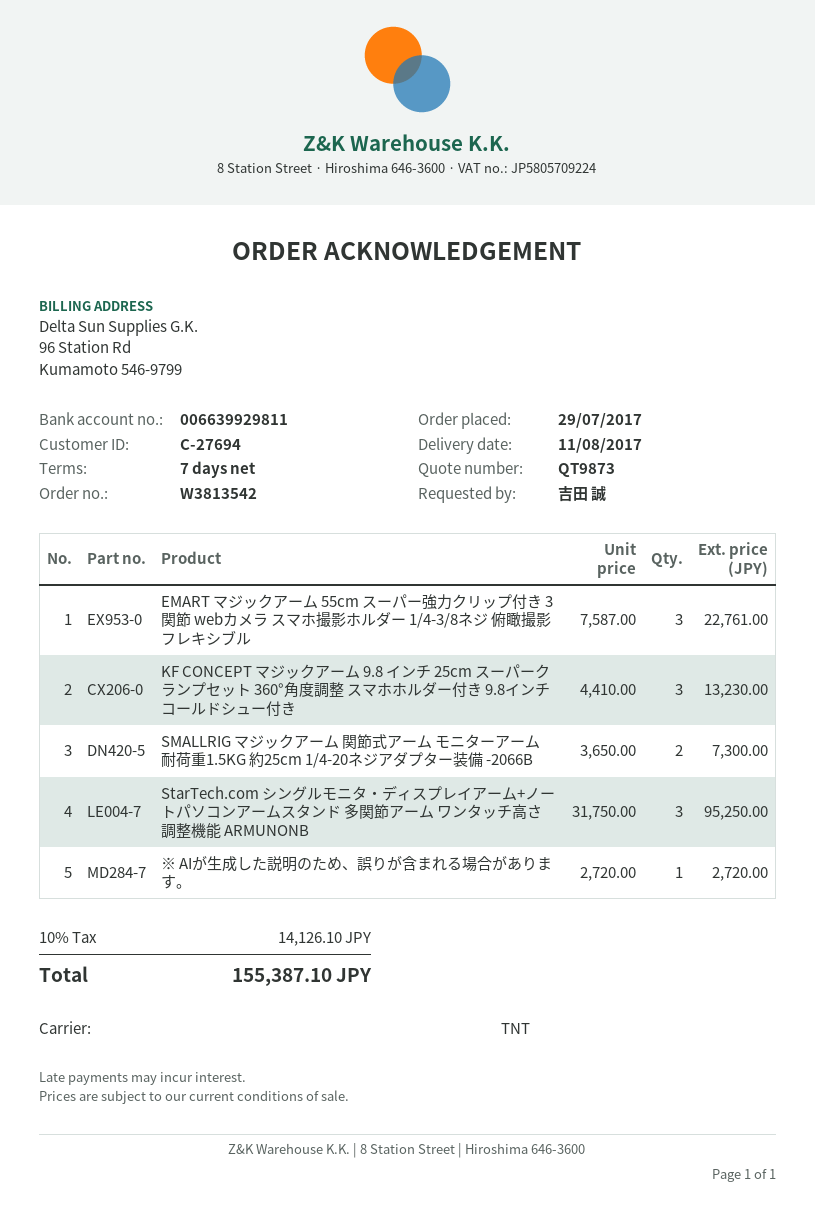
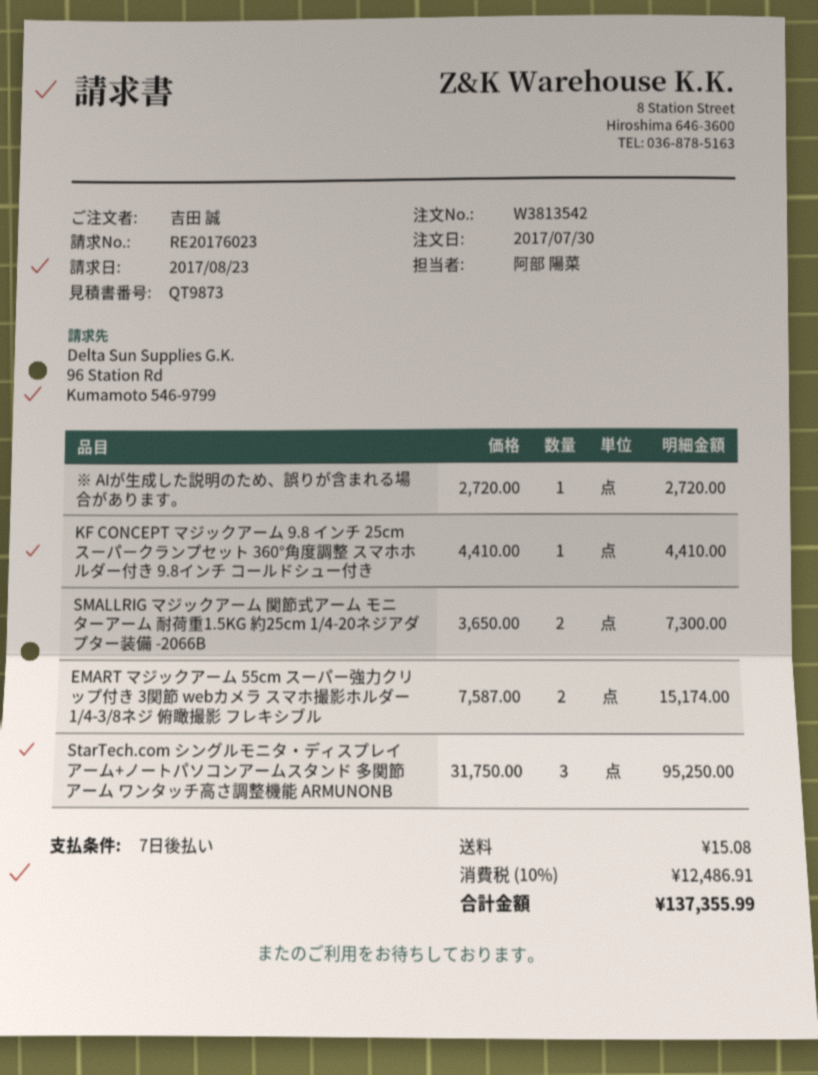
order date: 2017-07-29 -> 2017-07-30
EMART マジックアーム 55cm スーパー強力クリップ付き 3関節 webカメラ スマホ撮影ホルダー 1/4-3/8ネジ 俯瞰撮影 フレキシブル: 3 x 7587.00 = 22761.00 -> 2 x 7587.00 = 15174.00
KF CONCEPT マジックアーム 9.8 インチ 25cm スーパークランプセット 360°角度調整 スマホホルダー付き 9.8インチ コールドシュー付き: 3 x 4410.00 = 13230.00 -> 1 x 4410.00 = 4410.00
shipping: none -> 15.08
tax: 10% = 14126.10 -> 10% = 12486.91
total: 155387.10 -> 137355.99

